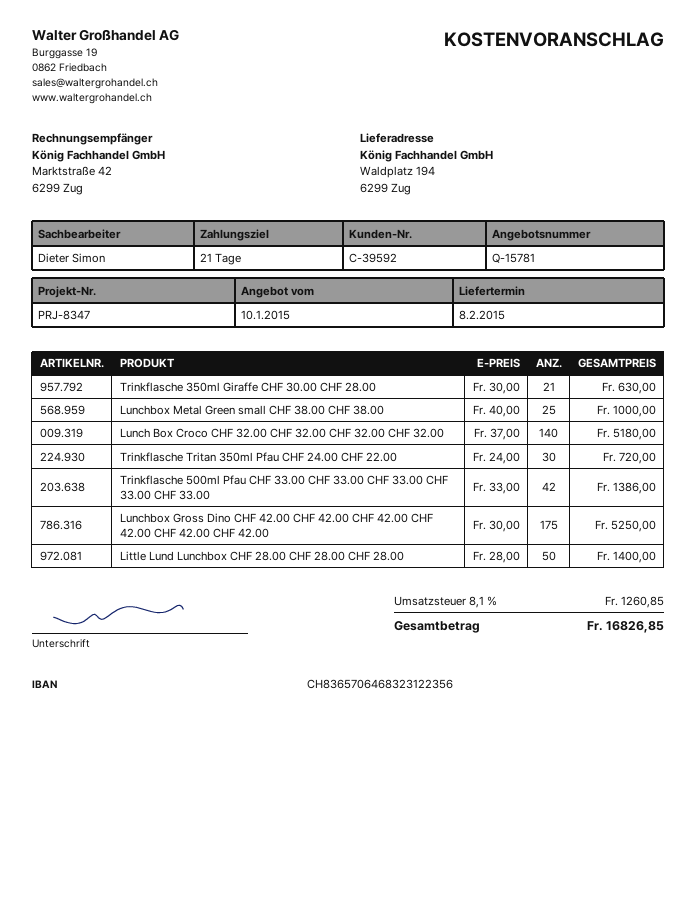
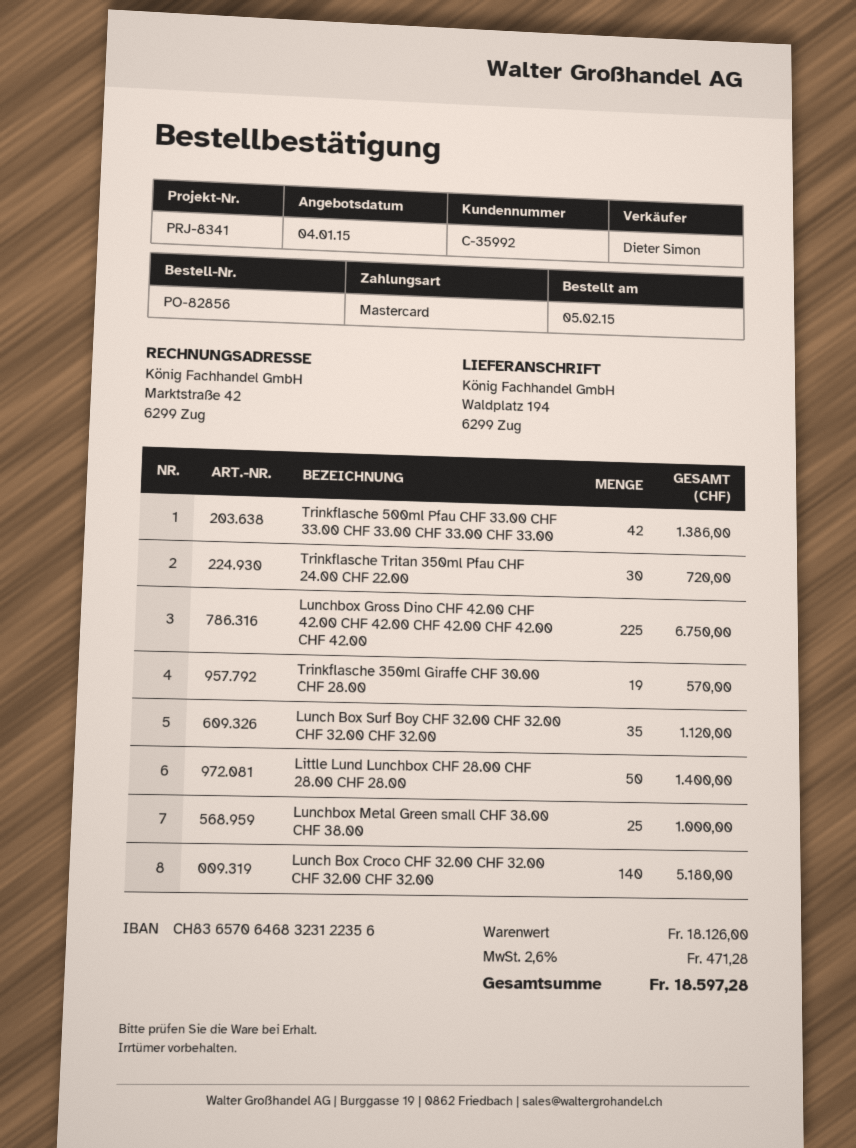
quote date: 2015-01-10 -> 2015-01-04
customer number: C-39592 -> C-35992
reference: PRJ-8347 -> PRJ-8341
Trinkflasche 350ml Giraffe CHF 30.00 CHF 28.00: 21 for 630.00 -> 19 for 570.00
Lunchbox Gross Dino CHF 42.00 CHF 42.00 CHF 42.00 CHF 42.00 CHF 42.00 CHF 42.00: 175 for 5250.00 -> 225 for 6750.00
Lunch Box Surf Boy CHF 32.00 CHF 32.00 CHF 32.00 CHF 32.00: none -> 35 for 1120.00
tax: 8.1% = 1260.85 -> 2.6% = 471.28
total: 16826.85 -> 18597.28

